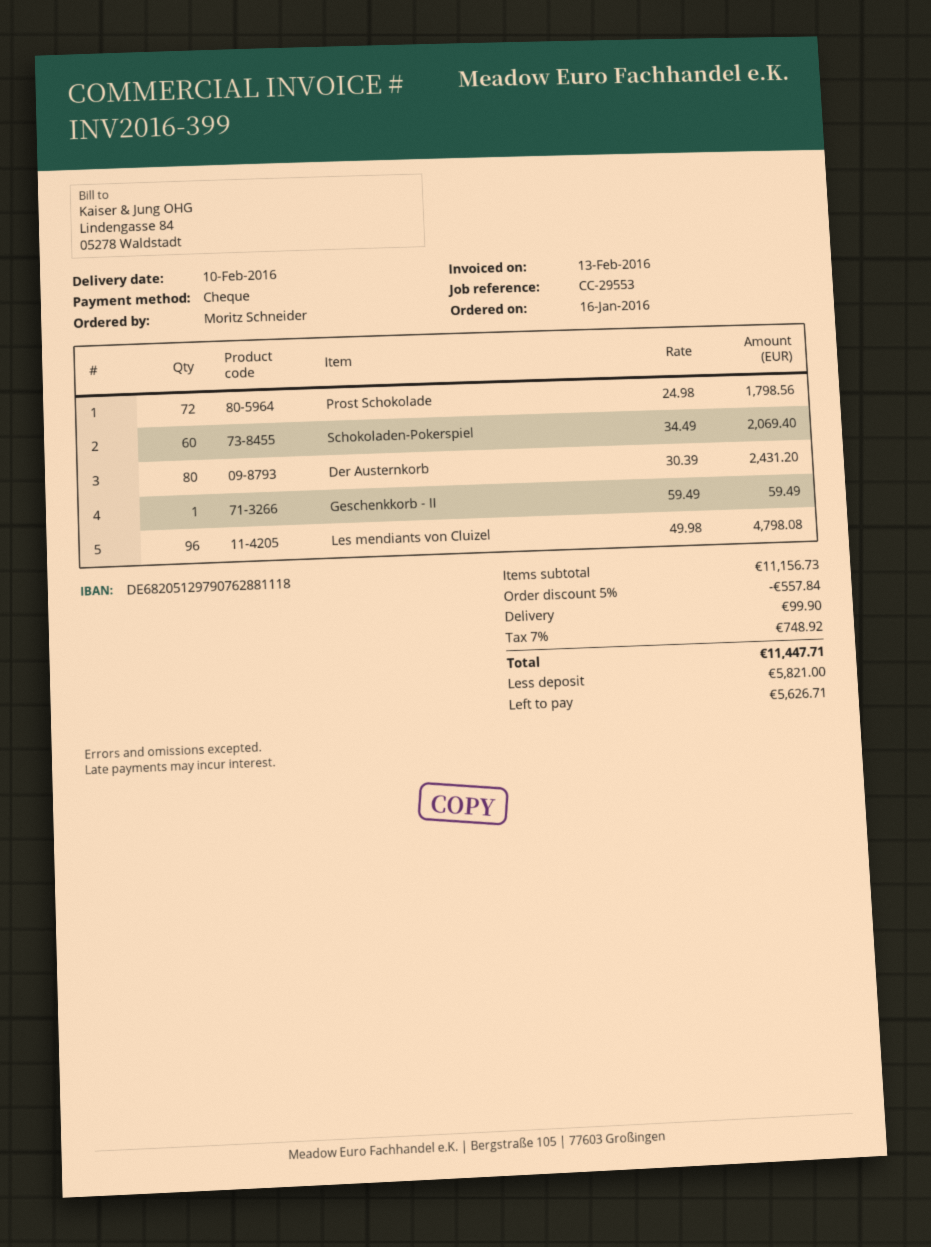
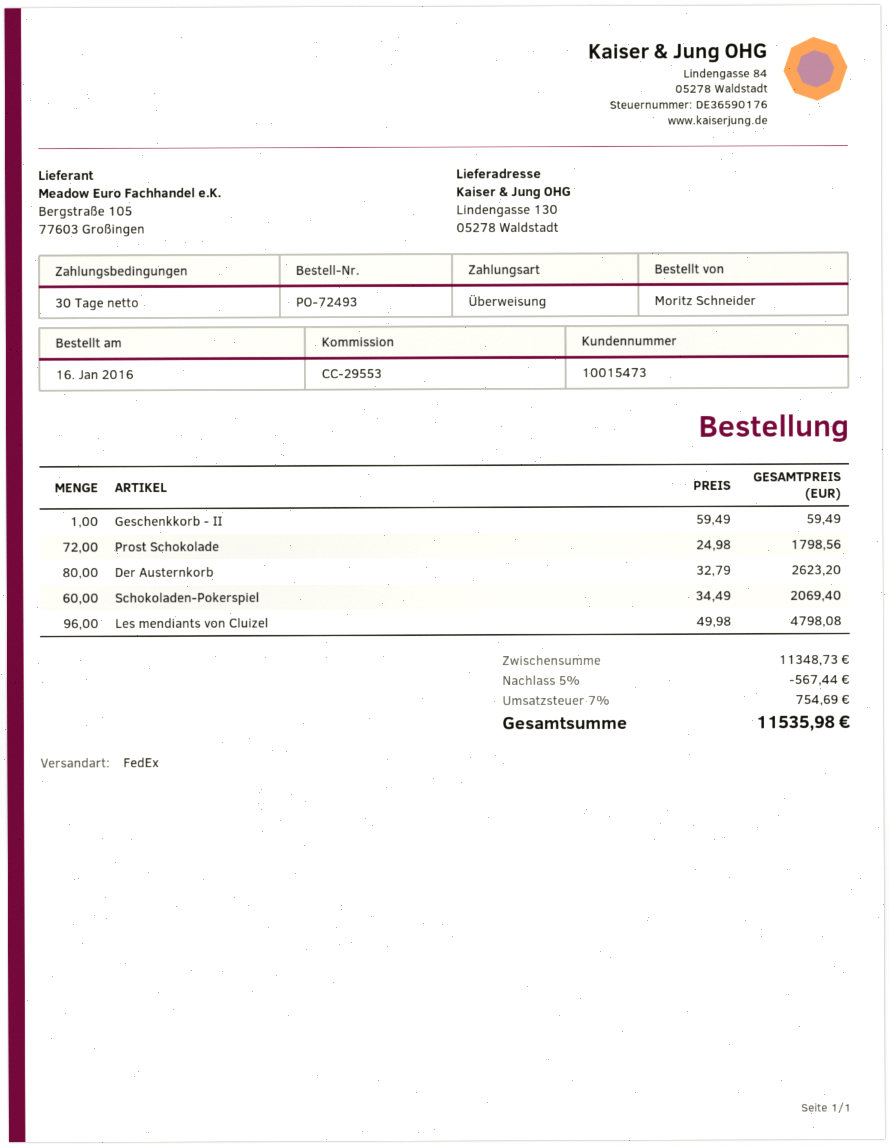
payment method: cheque -> bank transfer
Der Austernkorb: 80 x 30.39 = 2431.20 -> 80 x 32.79 = 2623.20
subtotal: 11156.73 -> 11348.73
discount: 5% = 557.84 -> 5% = 567.44
shipping: 99.90 -> none
tax: 7% = 748.92 -> 7% = 754.69
total: 11447.71 -> 11535.98

